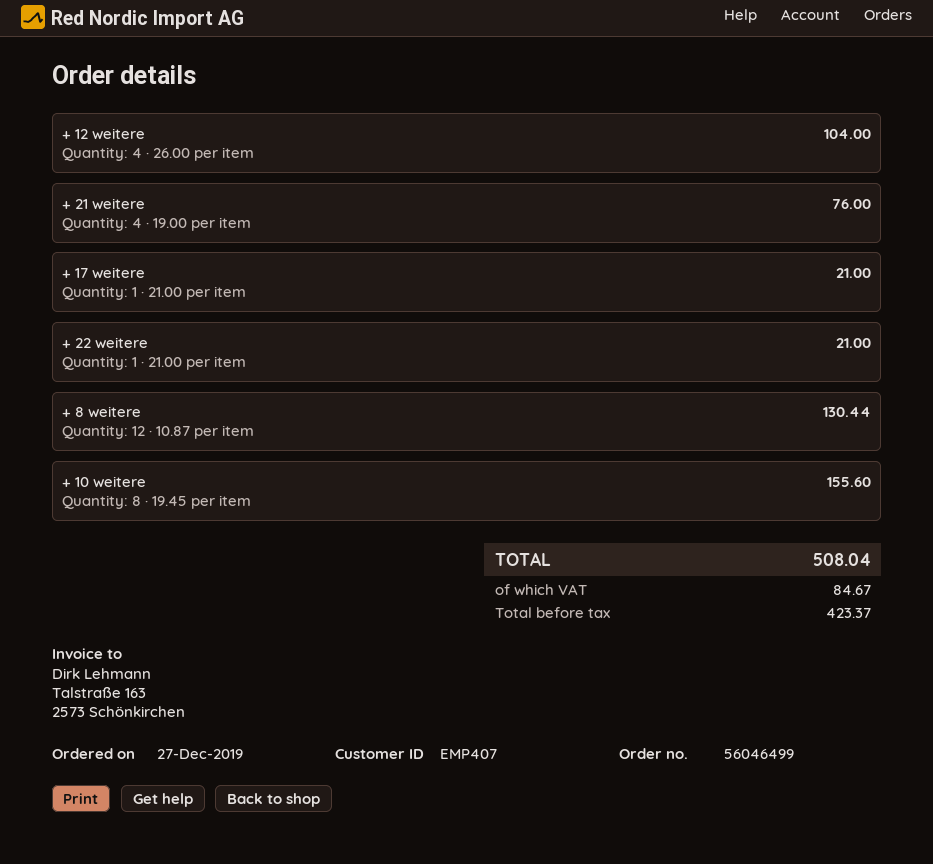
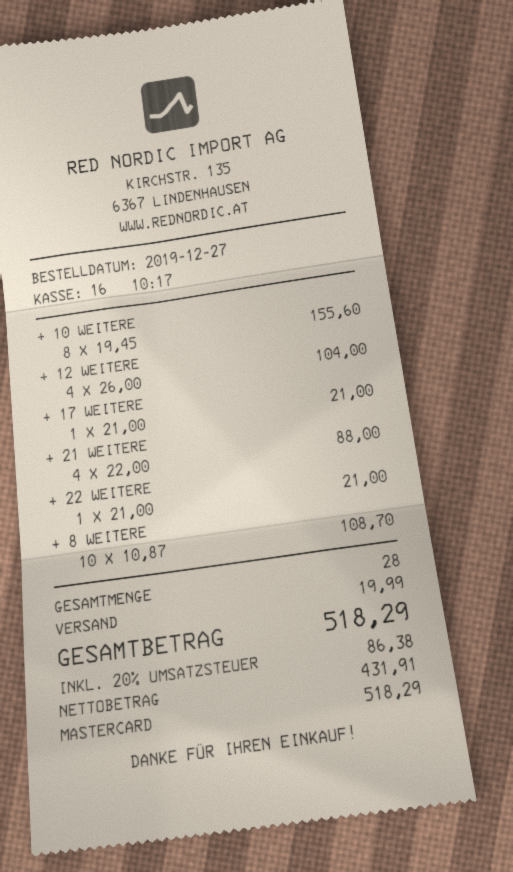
+ 21 weitere: 4 x 19.00 = 76.00 -> 4 x 22.00 = 88.00
+ 8 weitere: 12 x 10.87 = 130.44 -> 10 x 10.87 = 108.70
shipping: none -> 19.99
net: 423.37 -> 431.91
tax: 84.67 -> 86.38
total: 508.04 -> 518.29

